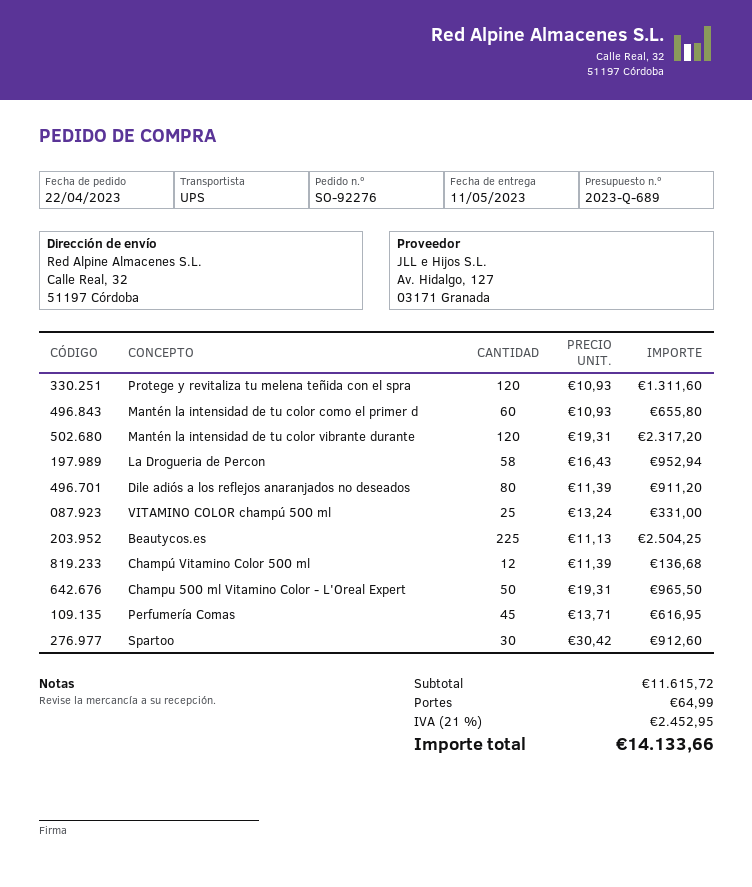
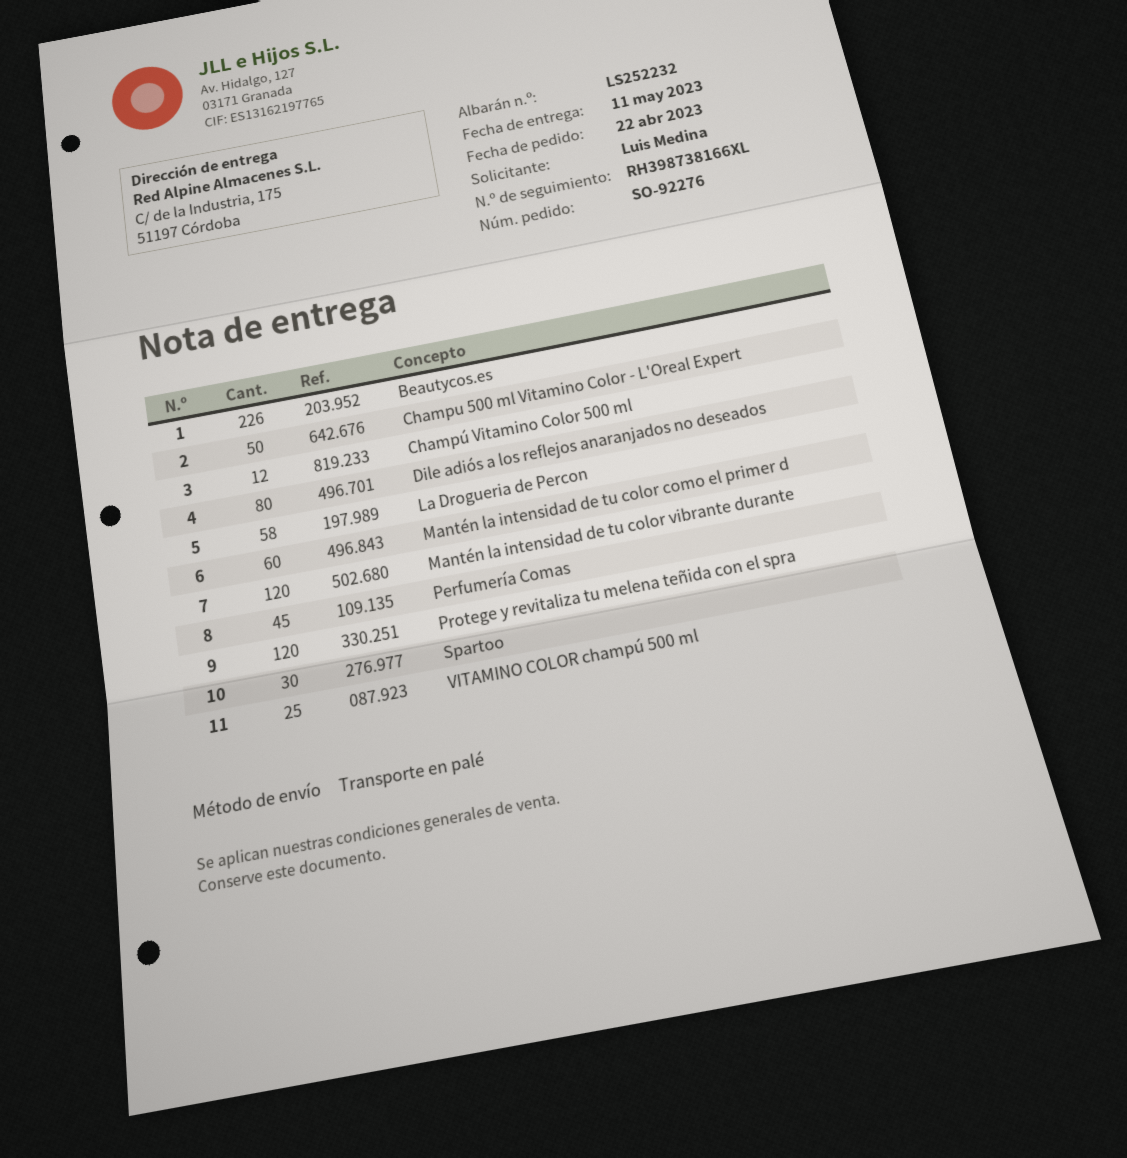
shipping method: UPS -> pallet freight
ship to: Calle Real, 32, 51197 Córdoba -> C/ de la Industria, 175, 51197 Córdoba
Beautycos.es: 225 -> 226

